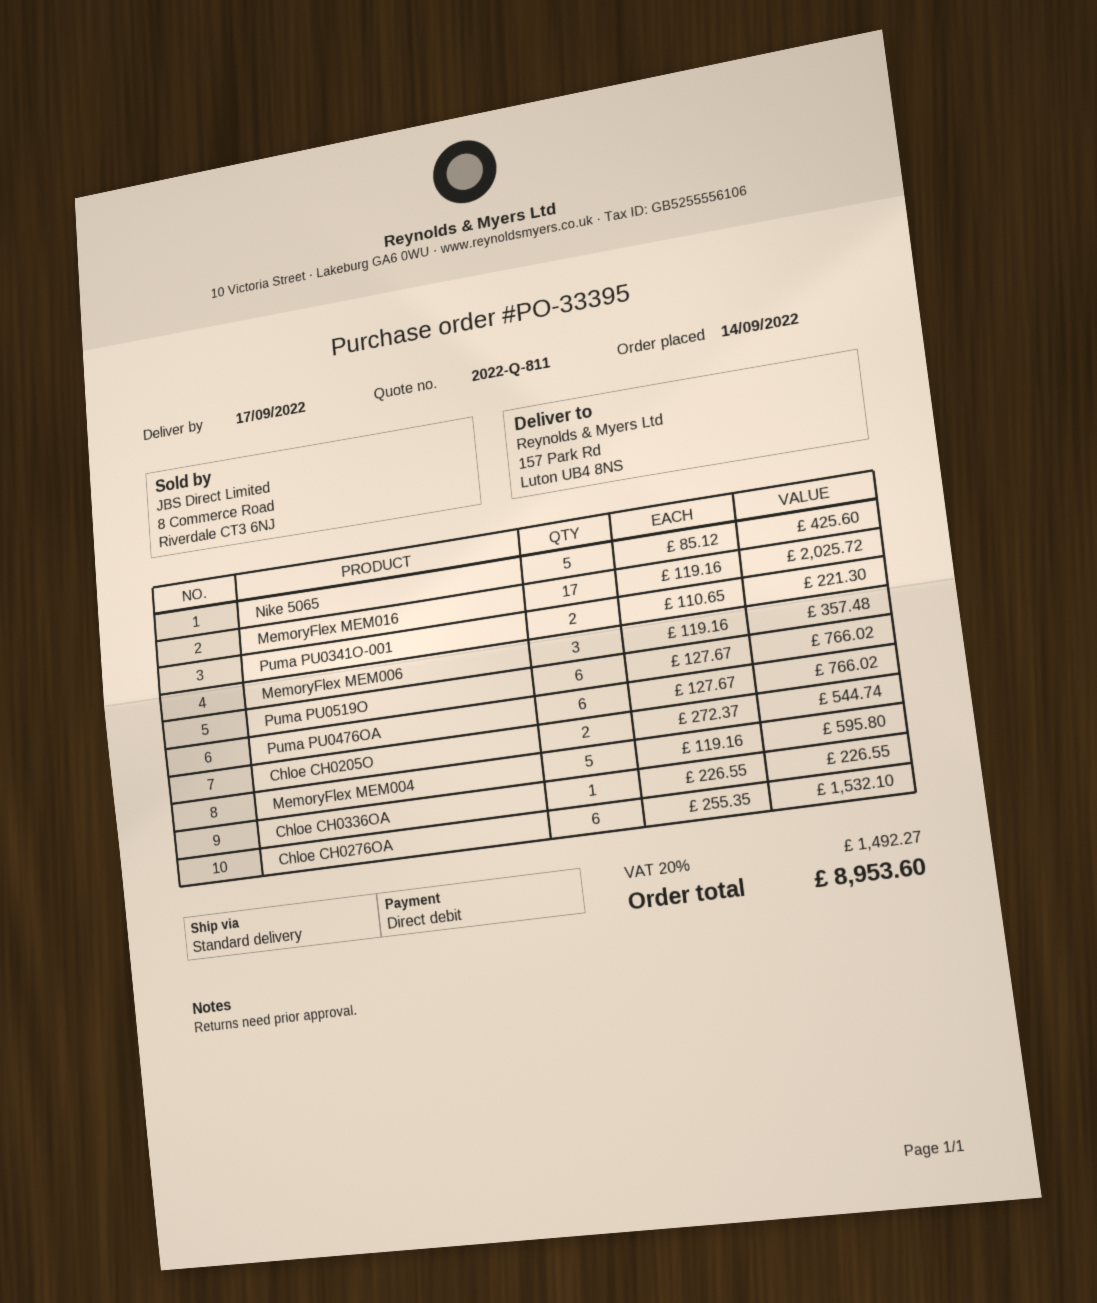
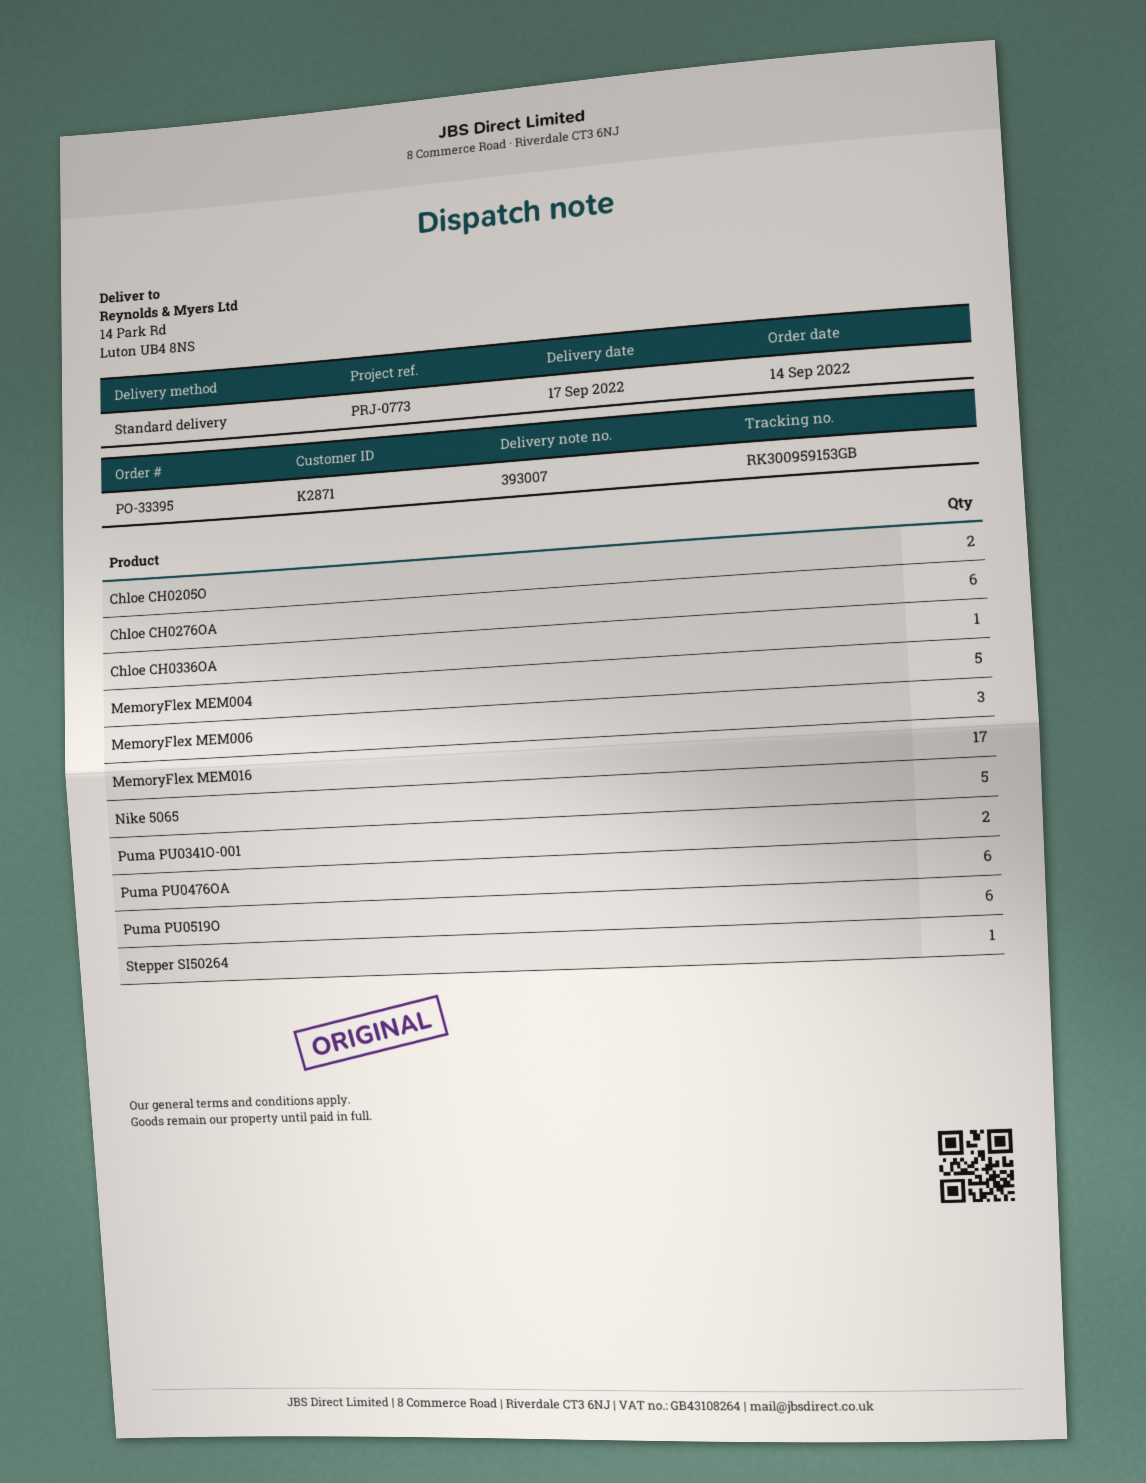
ship to: 157 Park Rd, Luton UB4 8NS -> 14 Park Rd, Luton UB4 8NS
Stepper SI50264: none -> 1

